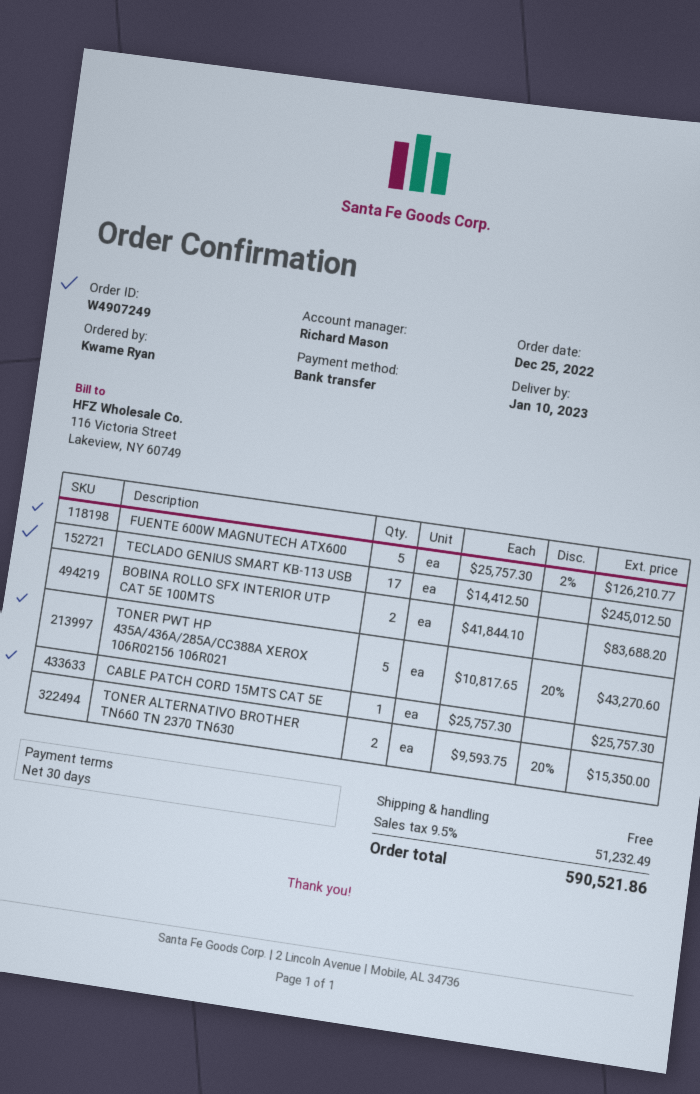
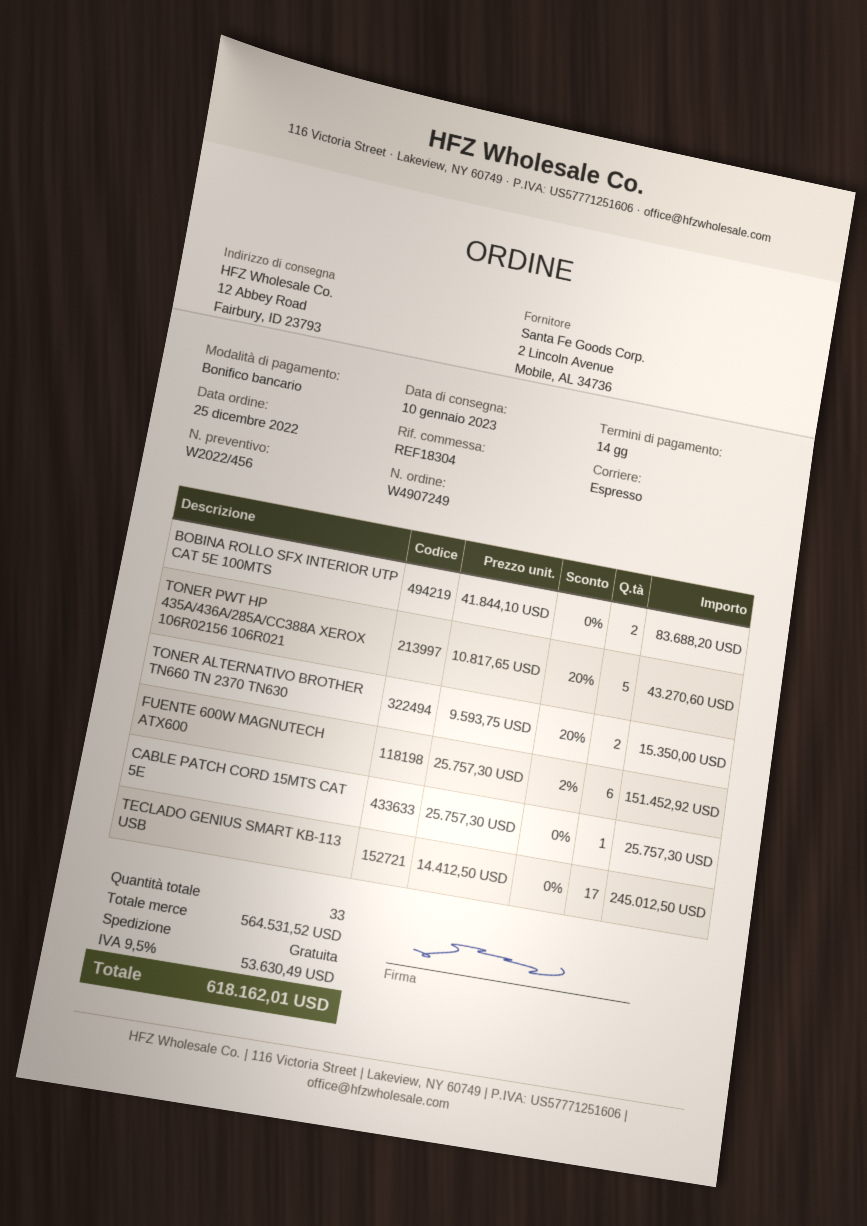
payment terms: 30 days -> 14 days
FUENTE 600W MAGNUTECH ATX600: 5 x 25757.30 - 2% = 126210.77 -> 6 x 25757.30 - 2% = 151452.92
tax: 9.5% = 51232.49 -> 9.5% = 53630.49
total: 590521.86 -> 618162.01

